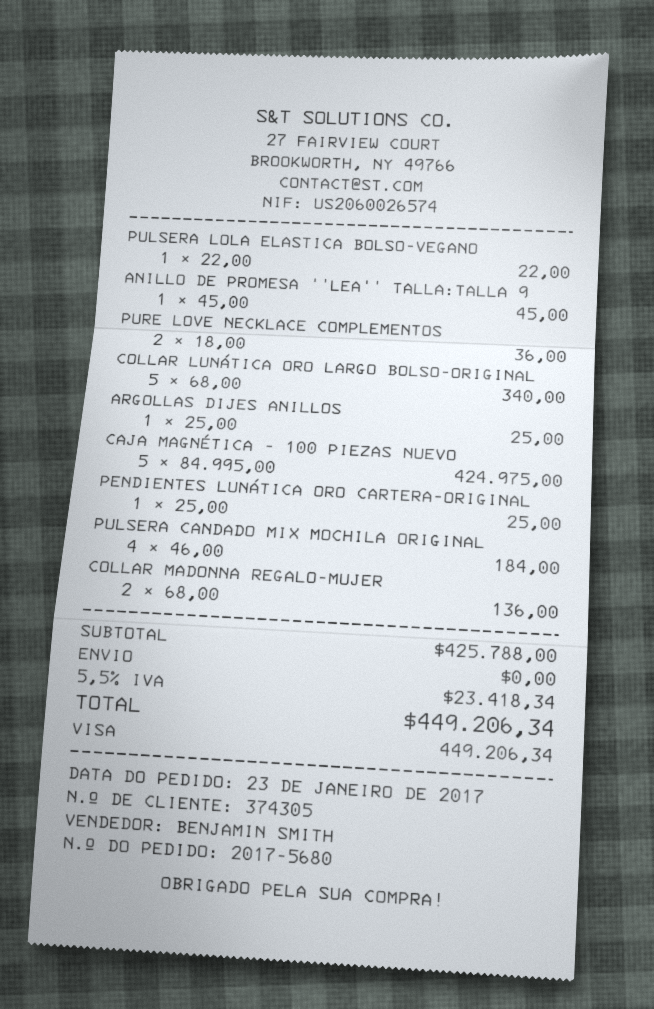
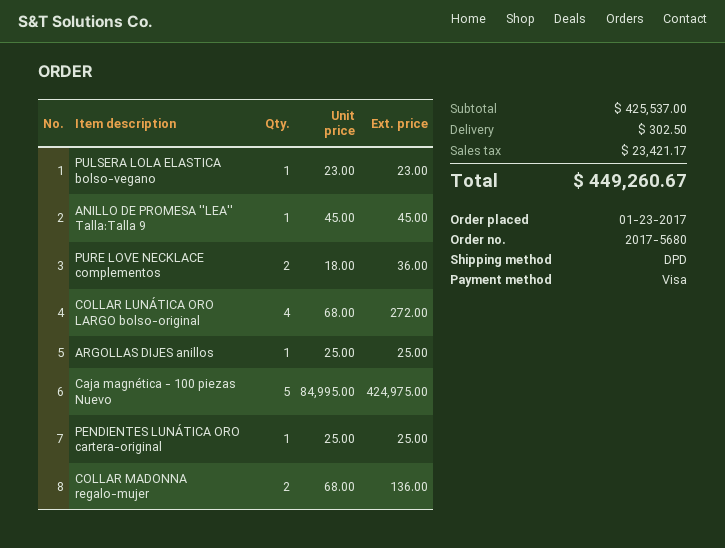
PULSERA LOLA ELASTICA BOLSO-VEGANO: 1 x 22.00 = 22.00 -> 1 x 23.00 = 23.00
COLLAR LUNÁTICA ORO LARGO BOLSO-ORIGINAL: 5 x 68.00 = 340.00 -> 4 x 68.00 = 272.00
PULSERA CANDADO MIX MOCHILA ORIGINAL: 4 x 46.00 = 184.00 -> none
subtotal: 425788.00 -> 425537.00
shipping: 0.00 -> 302.50
tax: 23418.34 -> 23421.17
total: 449206.34 -> 449260.67

